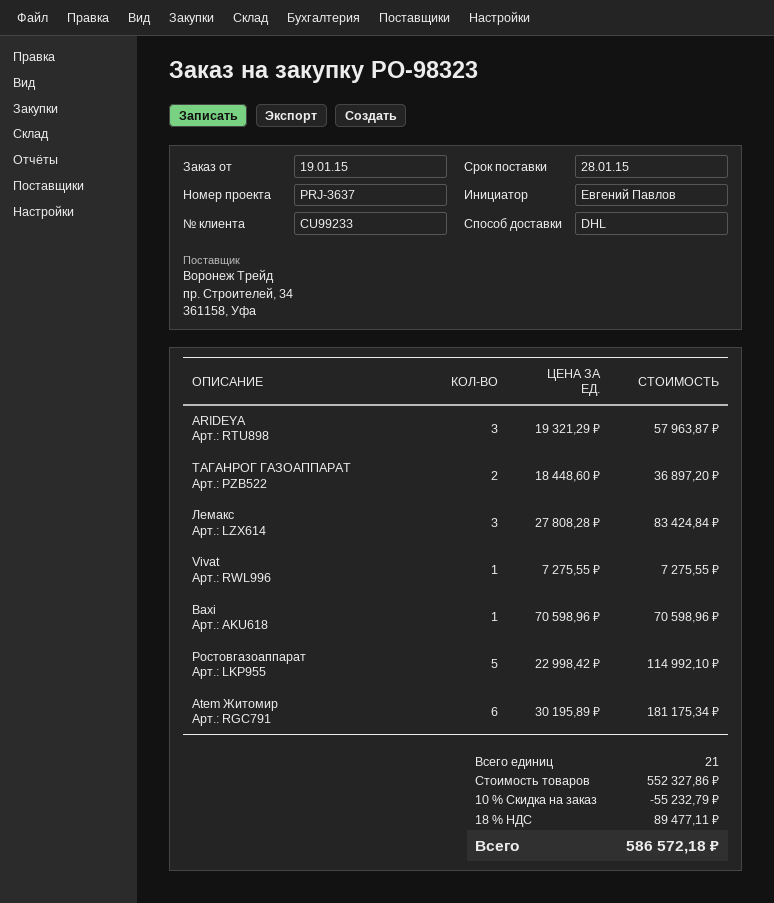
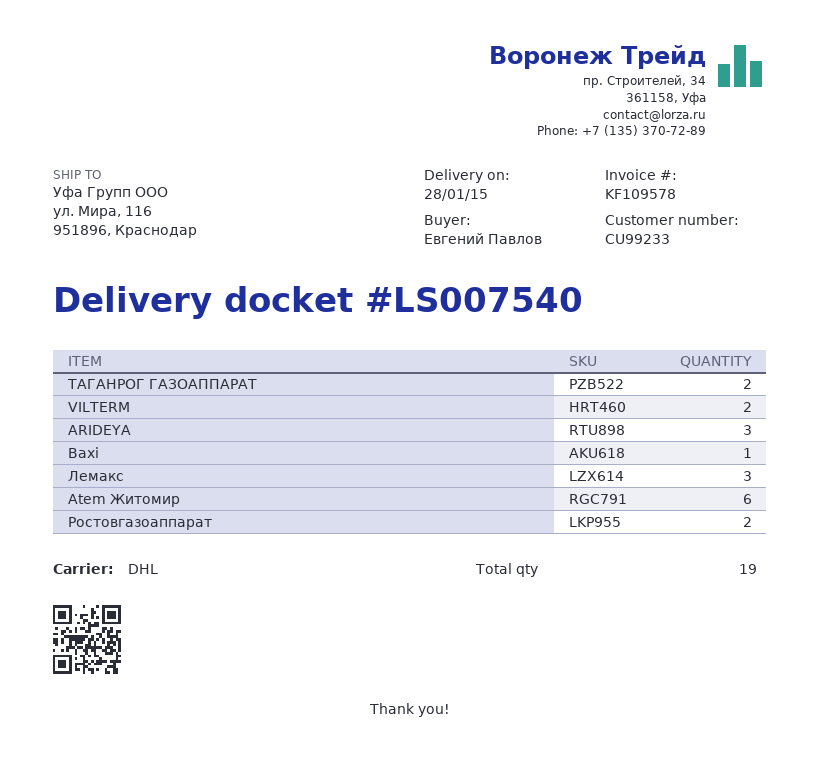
Vivat: 1 -> none
Ростовгазоаппарат: 5 -> 2
VILTERM: none -> 2
total quantity: 21 -> 19

